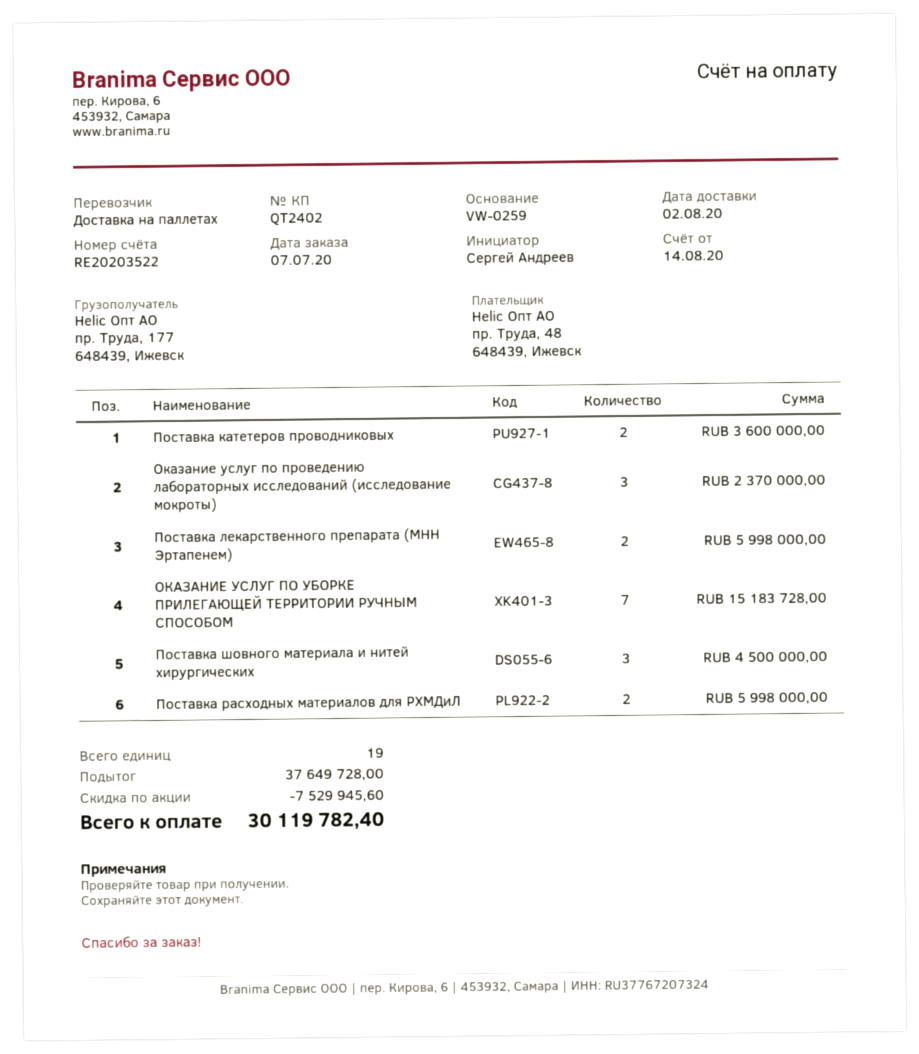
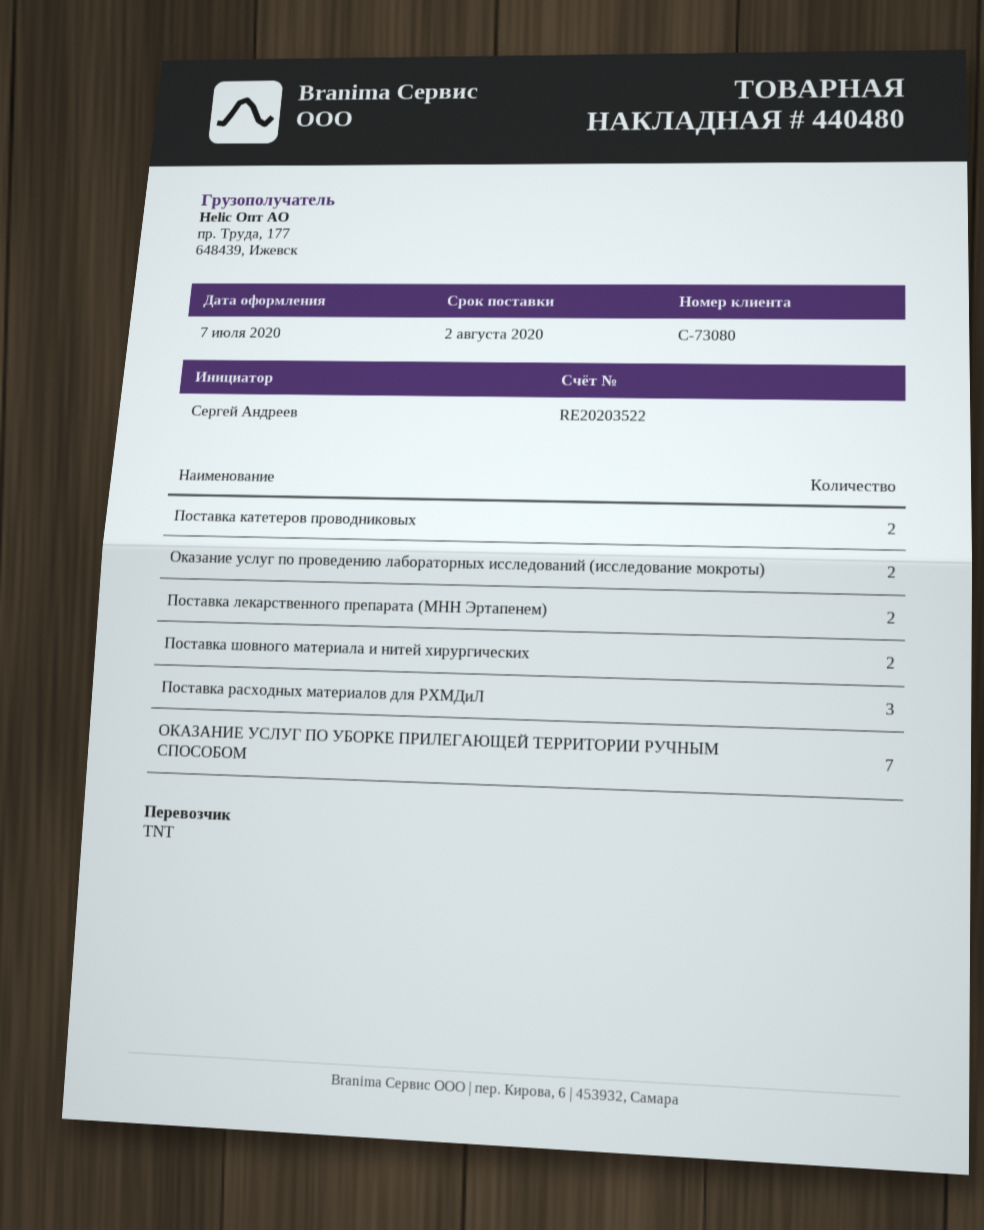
shipping method: pallet freight -> TNT
Оказание услуг по проведению лабораторных исследований (исследование мокроты): 3 -> 2
Поставка шовного материала и нитей хирургических: 3 -> 2
Поставка расходных материалов для РХМДиЛ: 2 -> 3

